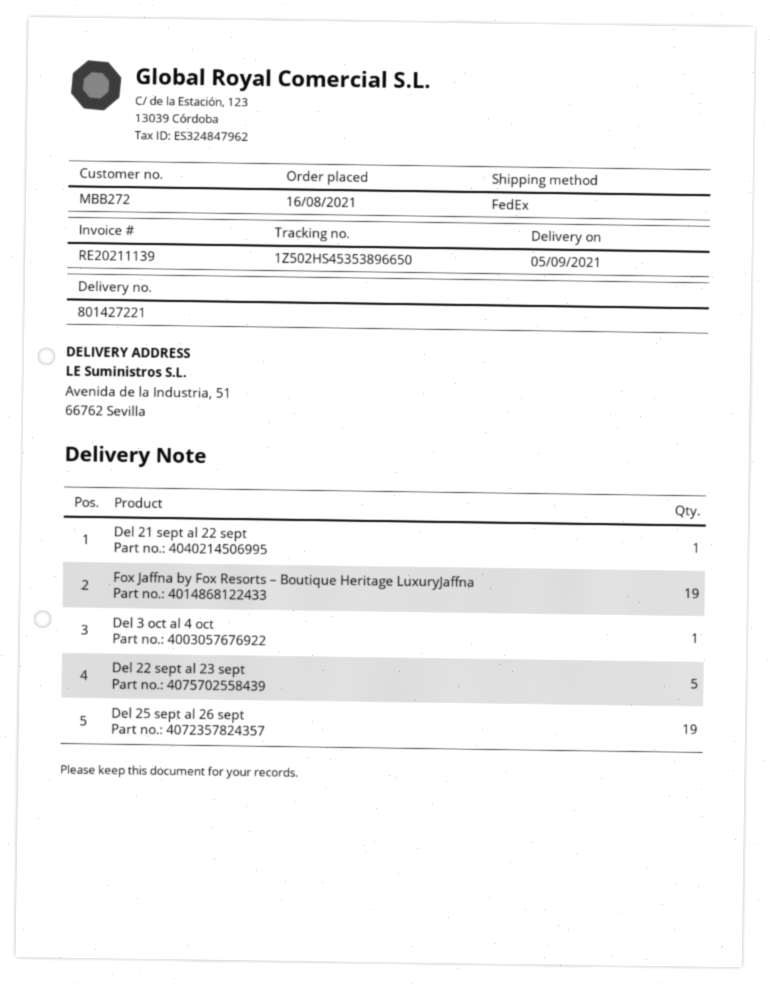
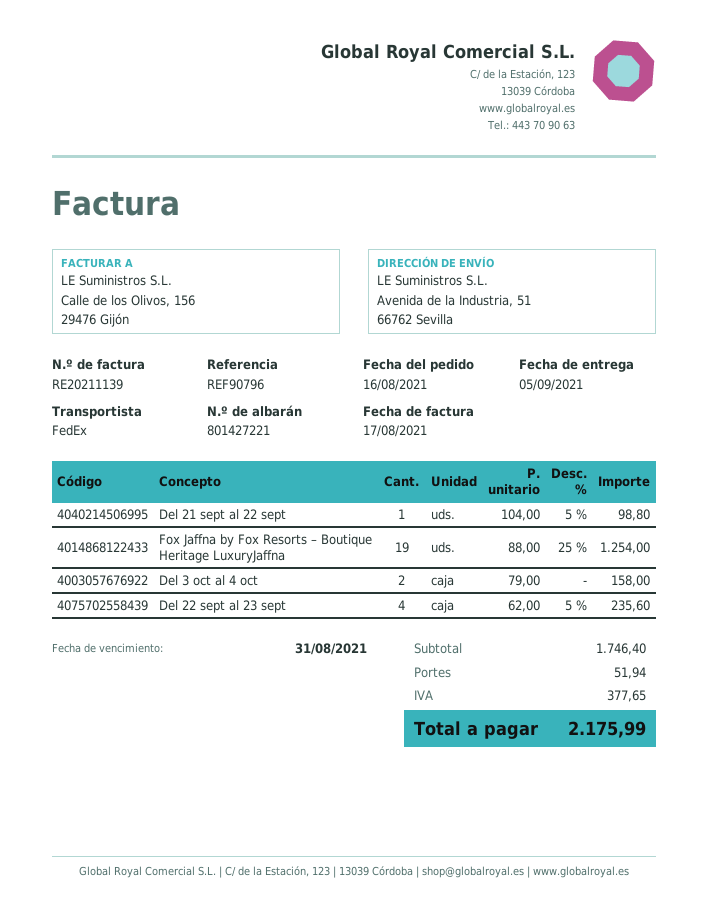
Del 3 oct al 4 oct: 1 -> 2
Del 22 sept al 23 sept: 5 -> 4
Del 25 sept al 26 sept: 19 -> none

